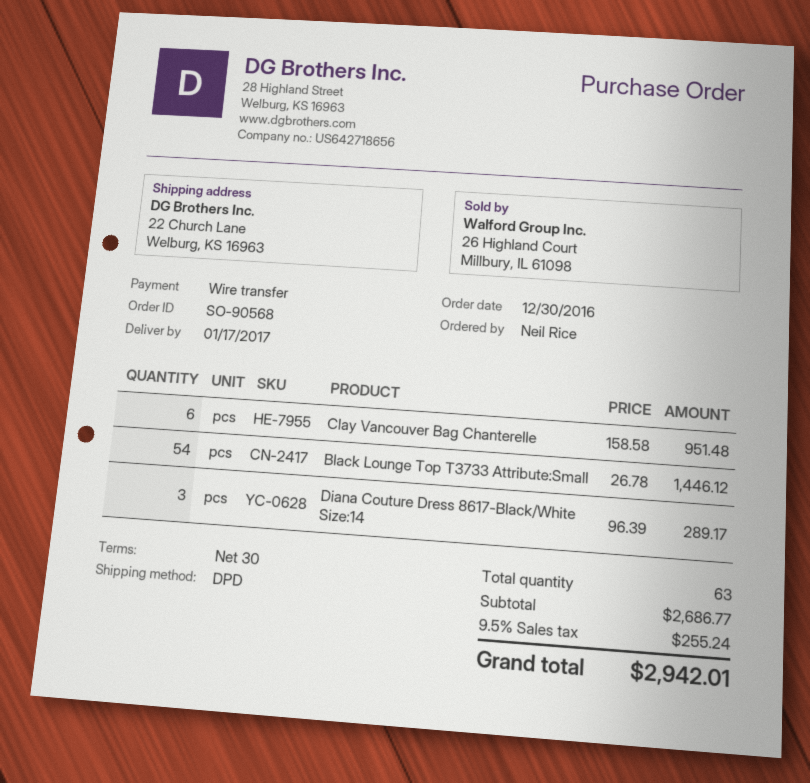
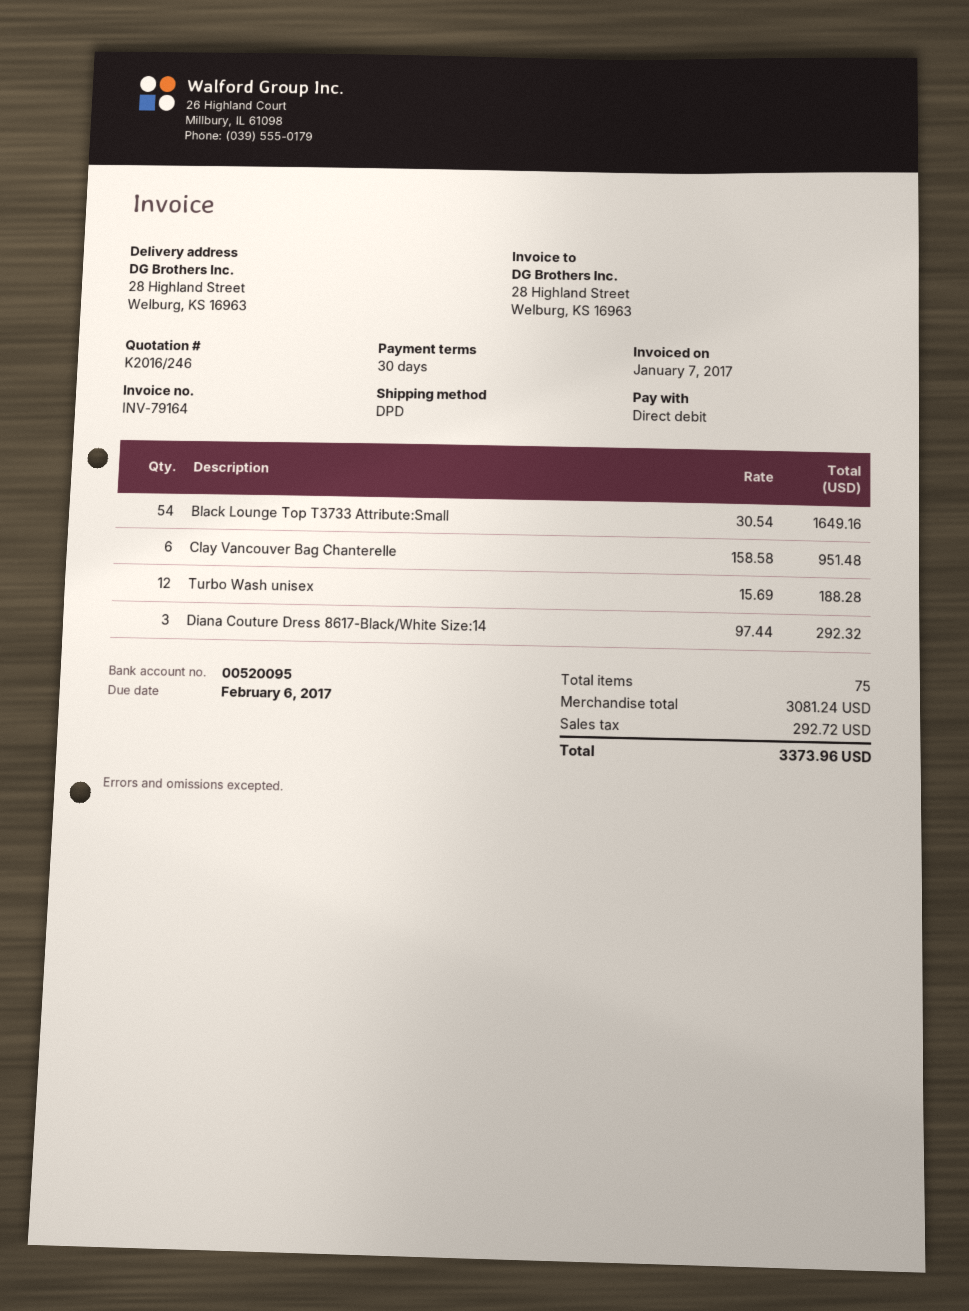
payment method: bank transfer -> direct debit
ship to: 22 Church Lane, Welburg, KS 16963 -> 28 Highland Street, Welburg, KS 16963
Black Lounge Top T3733 Attribute:Small: 54 x 26.78 = 1446.12 -> 54 x 30.54 = 1649.16
Diana Couture Dress 8617-Black/White Size:14: 3 x 96.39 = 289.17 -> 3 x 97.44 = 292.32
Turbo Wash unisex: none -> 12 x 15.69 = 188.28
total quantity: 63 -> 75
subtotal: 2686.77 -> 3081.24
tax: 255.24 -> 292.72
total: 2942.01 -> 3373.96

